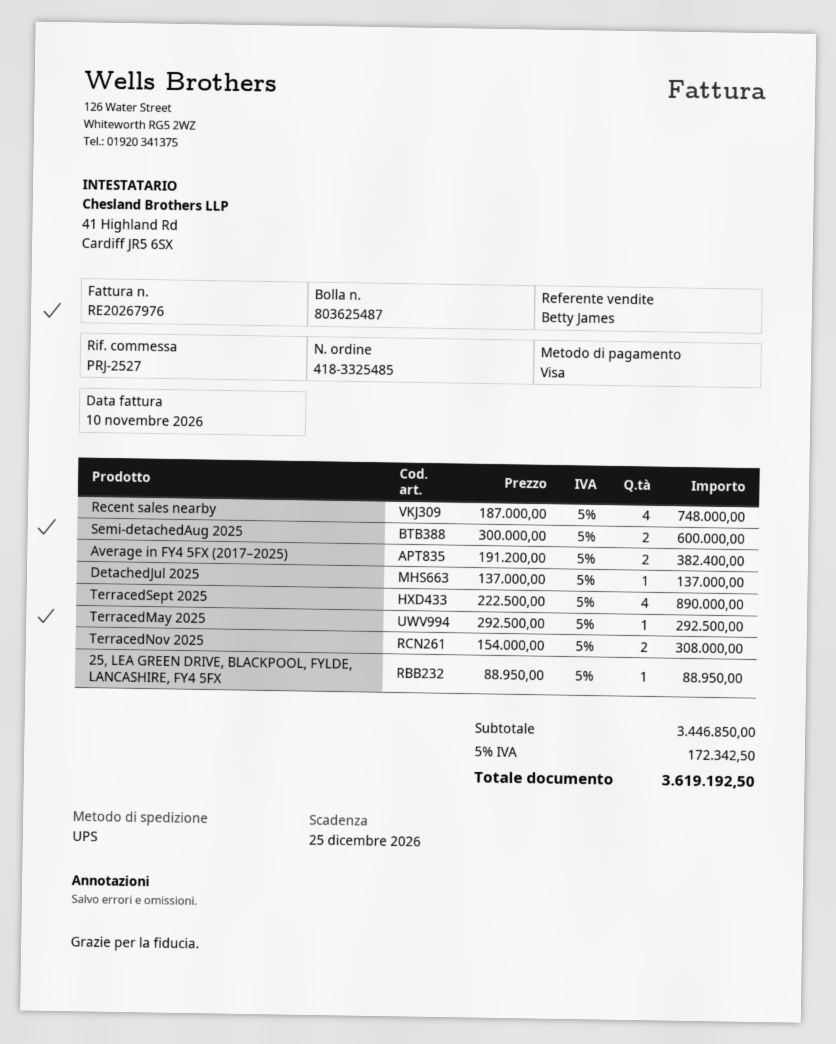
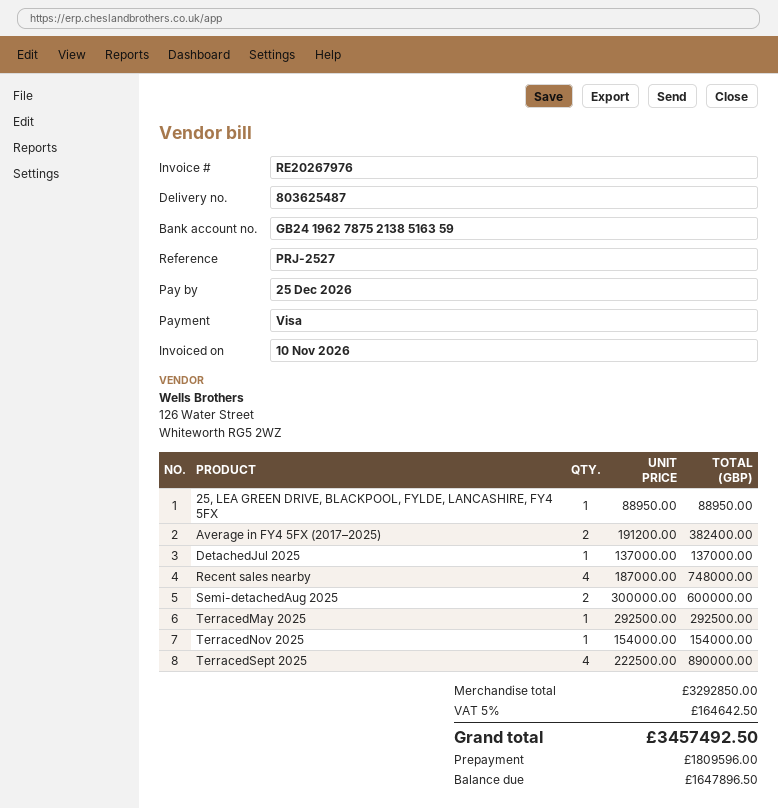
TerracedNov 2025: 2 x 154000.00 = 308000.00 -> 1 x 154000.00 = 154000.00
subtotal: 3446850.00 -> 3292850.00
tax: 5% = 172342.50 -> 5% = 164642.50
total: 3619192.50 -> 3457492.50

